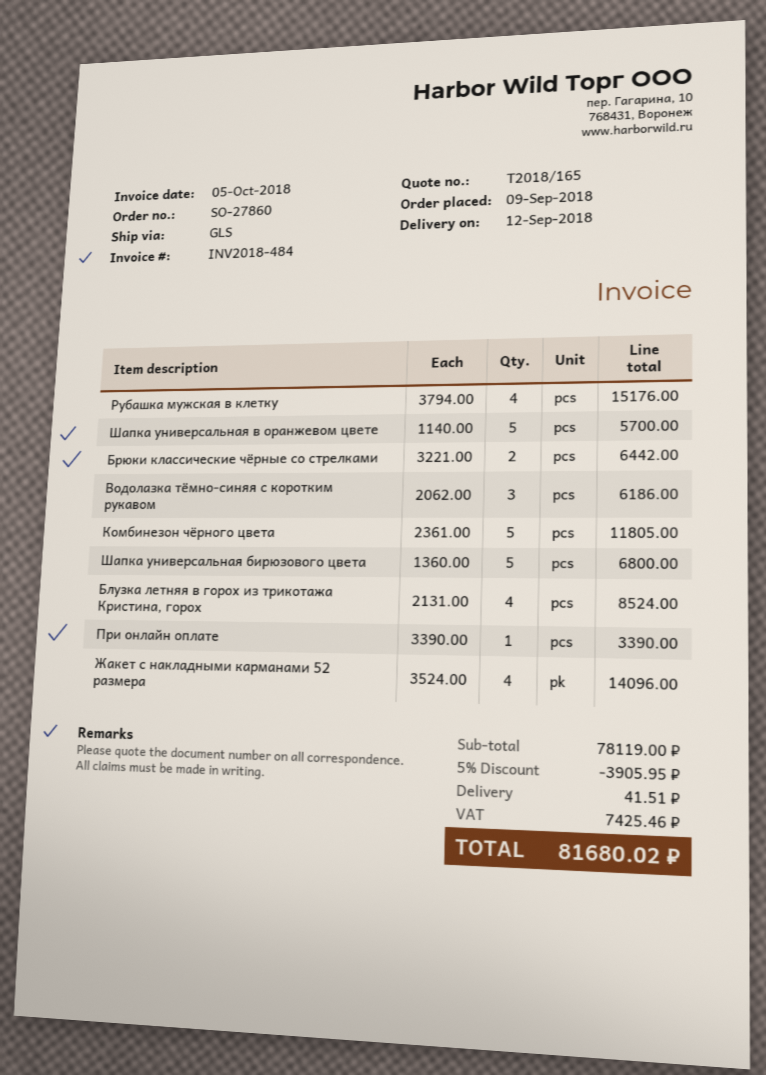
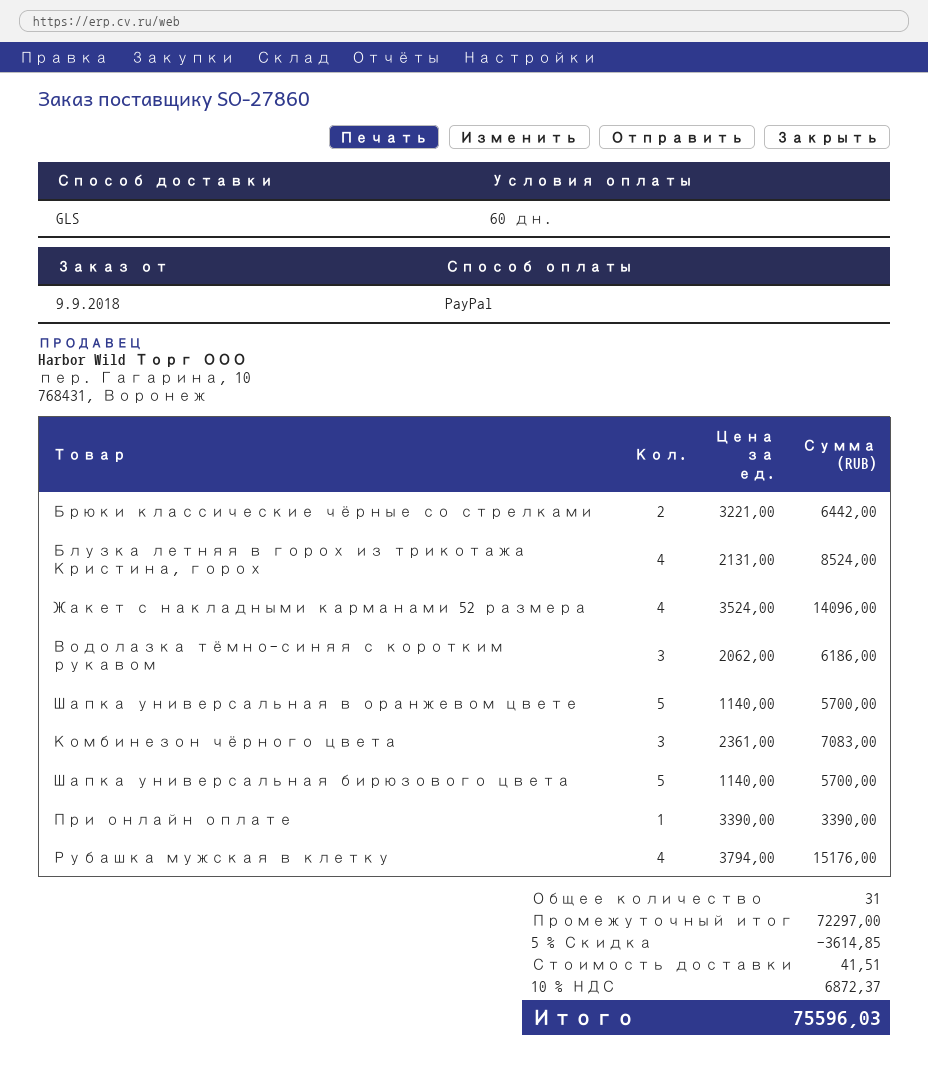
Комбинезон чёрного цвета: 5 x 2361.00 = 11805.00 -> 3 x 2361.00 = 7083.00
Шапка универсальная бирюзового цвета: 5 x 1360.00 = 6800.00 -> 5 x 1140.00 = 5700.00
subtotal: 78119.00 -> 72297.00
discount: 5% = 3905.95 -> 5% = 3614.85
tax: 7425.46 -> 6872.37
total: 81680.02 -> 75596.03

